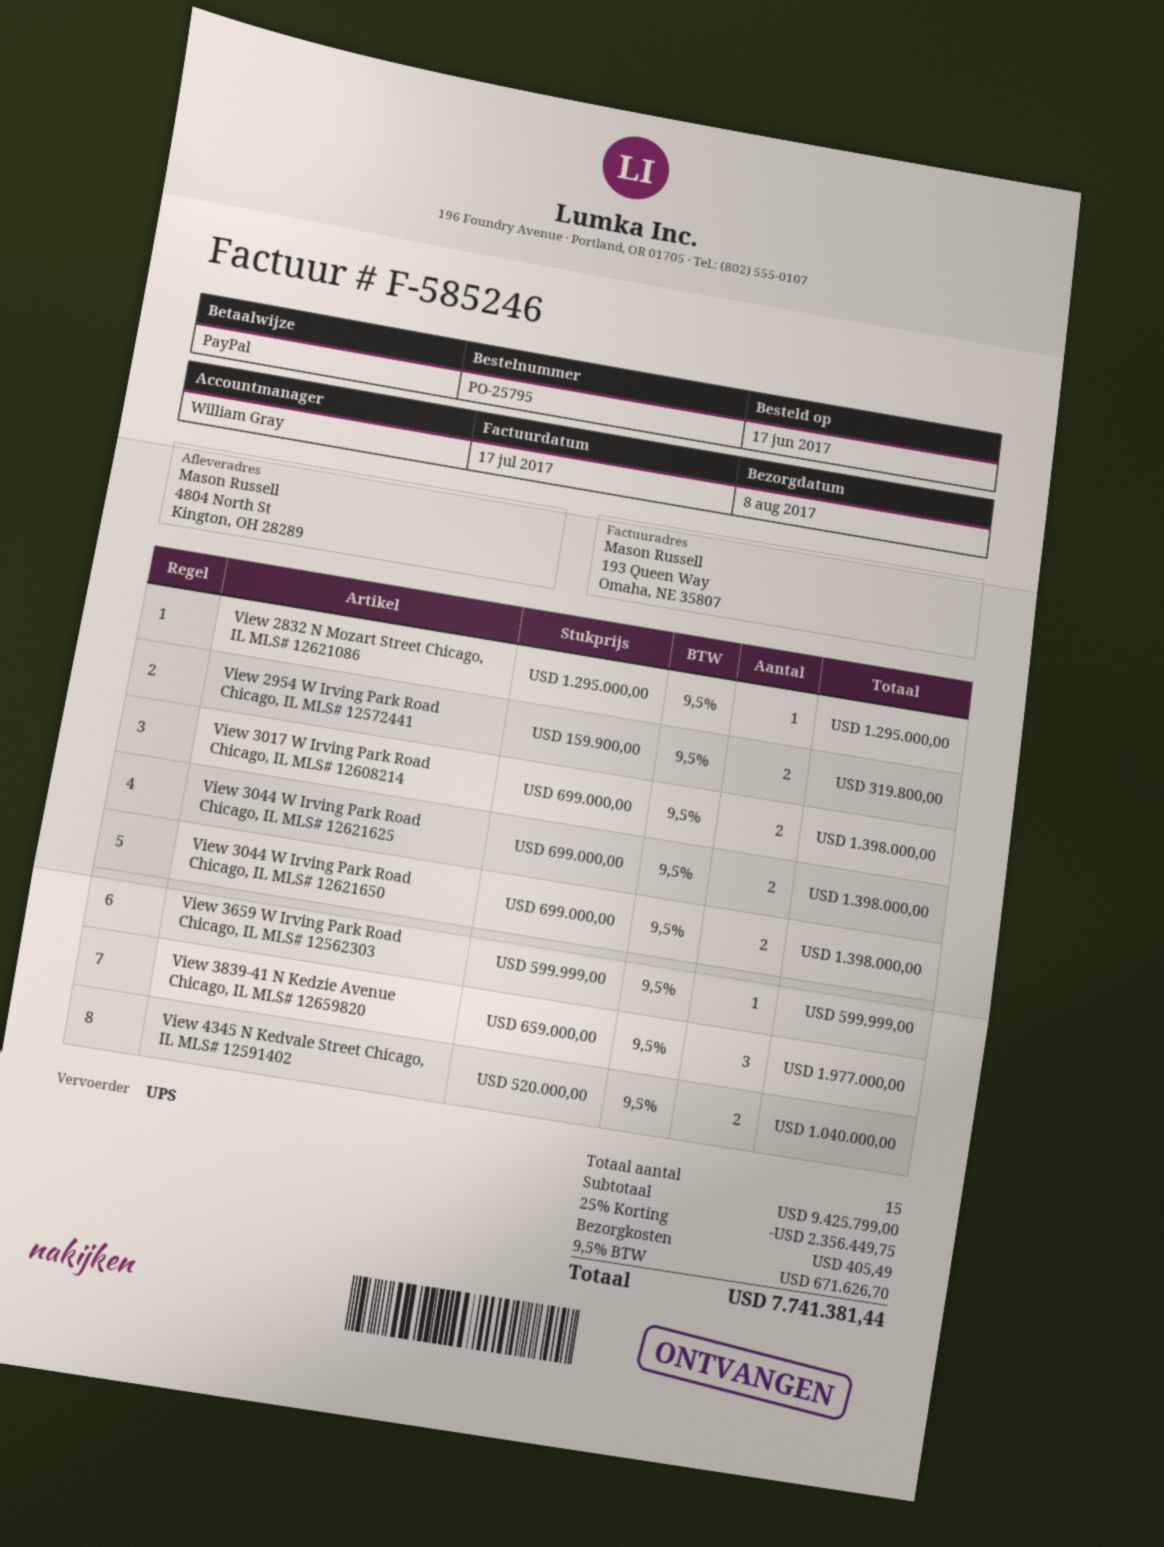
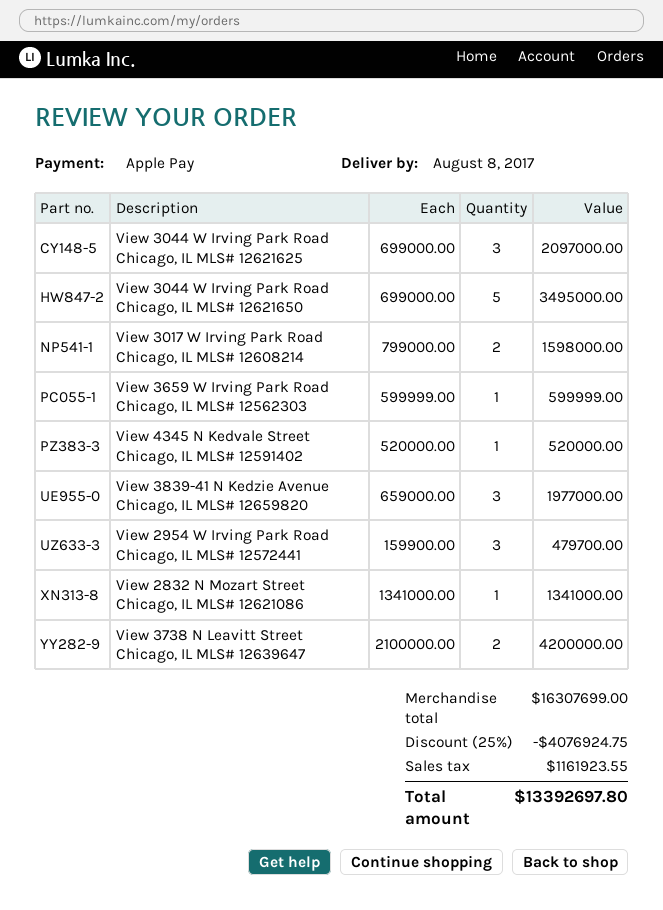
payment method: PayPal -> Apple Pay
View 2832 N Mozart Street Chicago, IL MLS# 12621086: 1 x 1295000.00 = 1295000.00 -> 1 x 1341000.00 = 1341000.00
View 2954 W Irving Park Road Chicago, IL MLS# 12572441: 2 x 159900.00 = 319800.00 -> 3 x 159900.00 = 479700.00
View 3017 W Irving Park Road Chicago, IL MLS# 12608214: 2 x 699000.00 = 1398000.00 -> 2 x 799000.00 = 1598000.00
View 3044 W Irving Park Road Chicago, IL MLS# 12621625: 2 x 699000.00 = 1398000.00 -> 3 x 699000.00 = 2097000.00
View 3044 W Irving Park Road Chicago, IL MLS# 12621650: 2 x 699000.00 = 1398000.00 -> 5 x 699000.00 = 3495000.00
View 4345 N Kedvale Street Chicago, IL MLS# 12591402: 2 x 520000.00 = 1040000.00 -> 1 x 520000.00 = 520000.00
View 3738 N Leavitt Street Chicago, IL MLS# 12639647: none -> 2 x 2100000.00 = 4200000.00
subtotal: 9425799.00 -> 16307699.00
discount: 25% = 2356449.75 -> 25% = 4076924.75
shipping: 405.49 -> none
tax: 671626.70 -> 1161923.55
total: 7741381.44 -> 13392697.80

